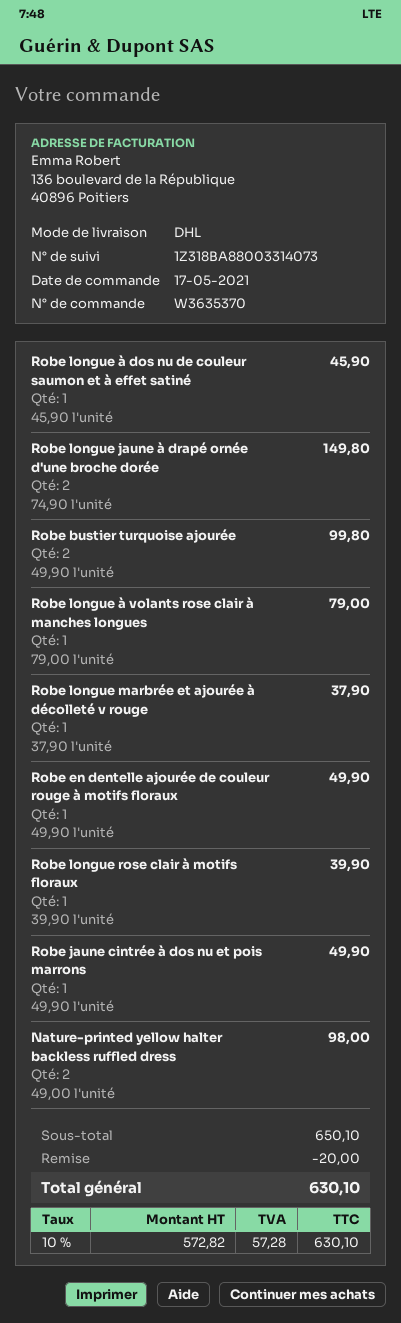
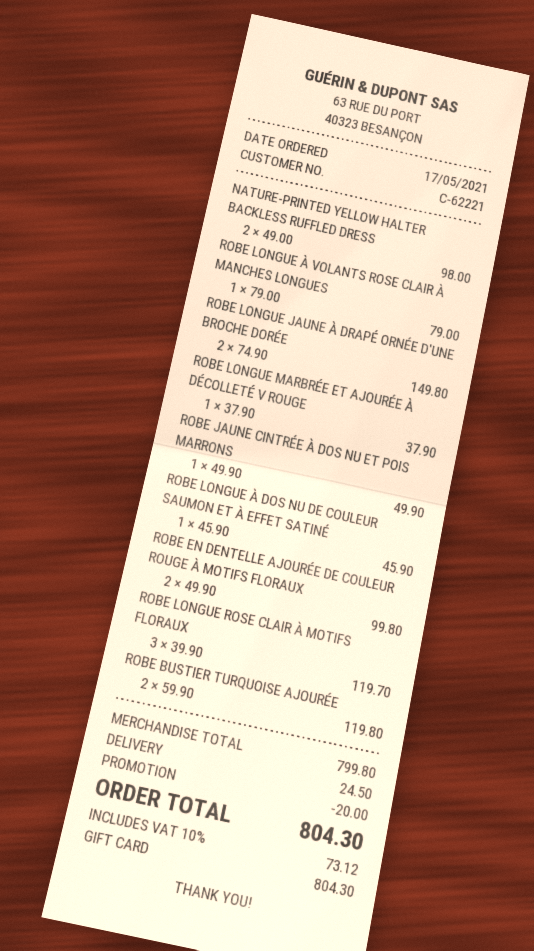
Robe bustier turquoise ajourée: 2 x 49.90 = 99.80 -> 2 x 59.90 = 119.80
Robe en dentelle ajourée de couleur rouge à motifs floraux: 1 x 49.90 = 49.90 -> 2 x 49.90 = 99.80
Robe longue rose clair à motifs floraux: 1 x 39.90 = 39.90 -> 3 x 39.90 = 119.70
subtotal: 650.10 -> 799.80
shipping: none -> 24.50
tax: 10% = 57.28 -> 10% = 73.12
total: 630.10 -> 804.30

